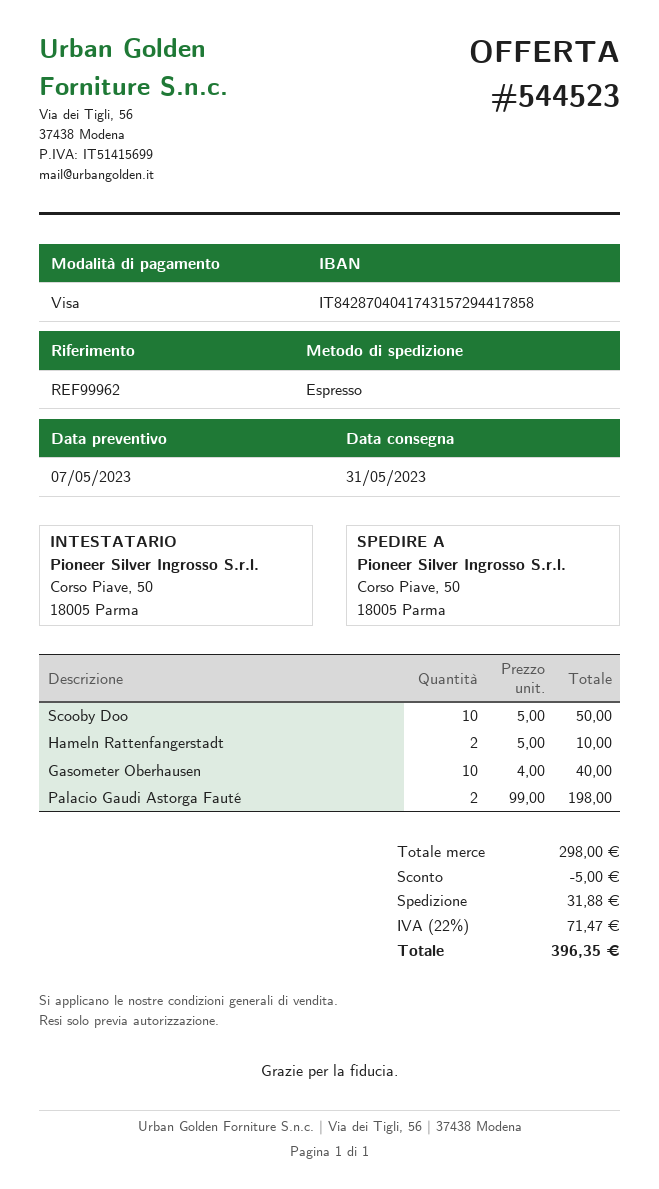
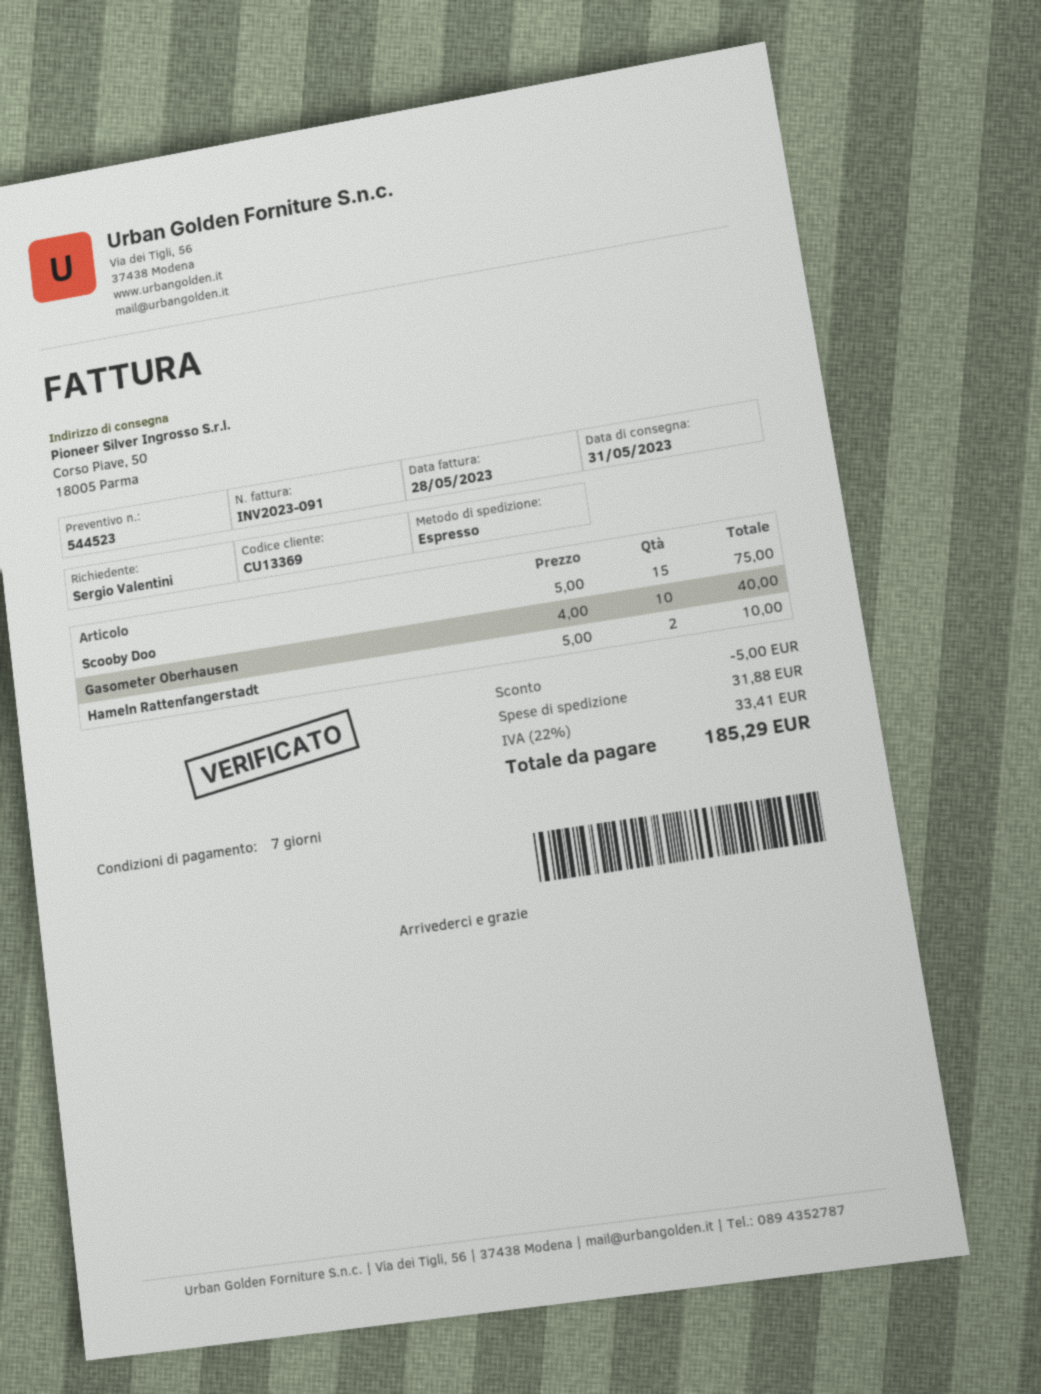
Scooby Doo: 10 x 5.00 = 50.00 -> 15 x 5.00 = 75.00
Palacio Gaudi Astorga Fauté: 2 x 99.00 = 198.00 -> none
tax: 22% = 71.47 -> 22% = 33.41
total: 396.35 -> 185.29

